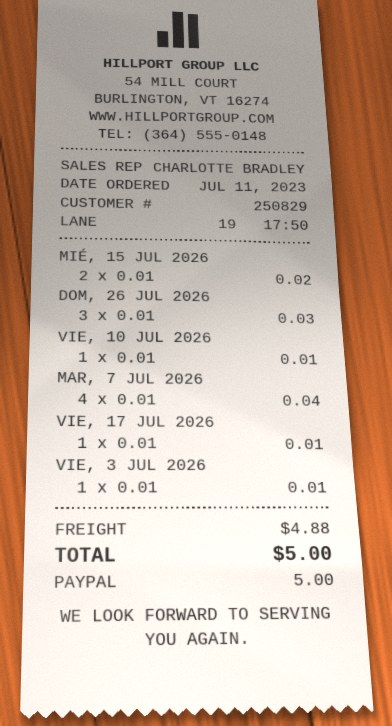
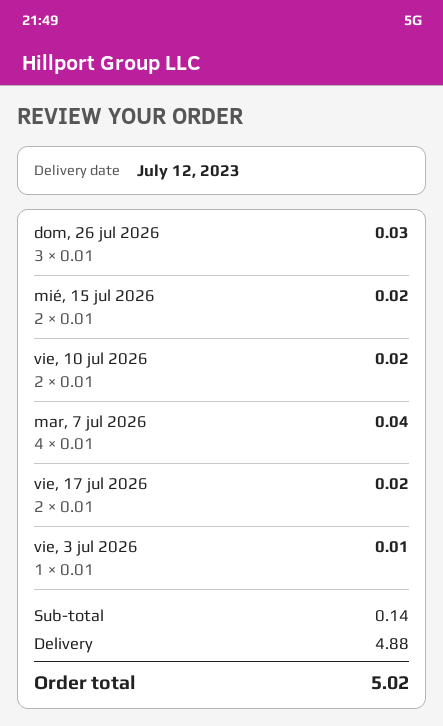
VIE, 10 JUL 2026: 1 x 0.01 = 0.01 -> 2 x 0.01 = 0.02
VIE, 17 JUL 2026: 1 x 0.01 = 0.01 -> 2 x 0.01 = 0.02
total: 5.00 -> 5.02

